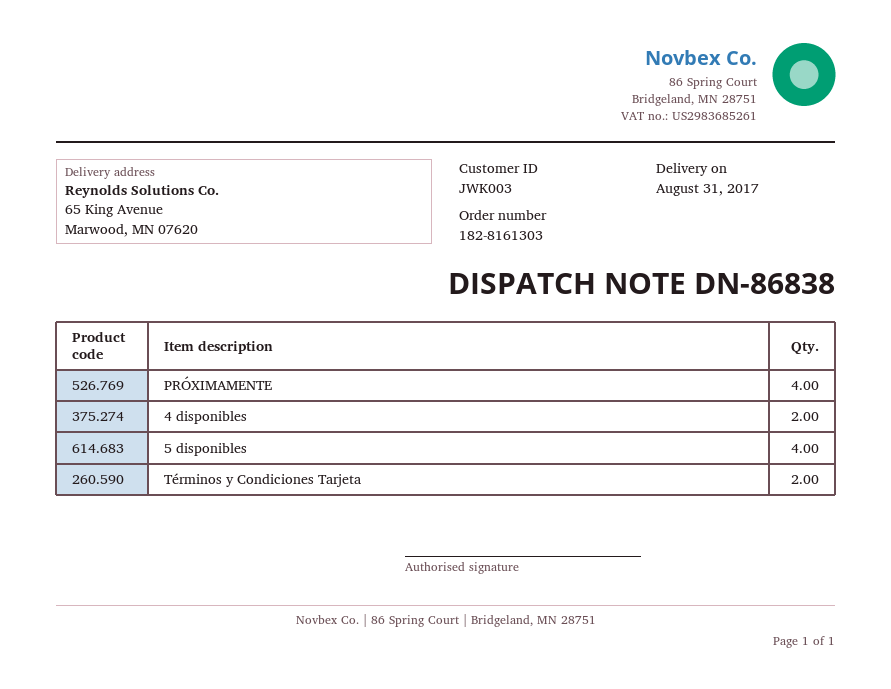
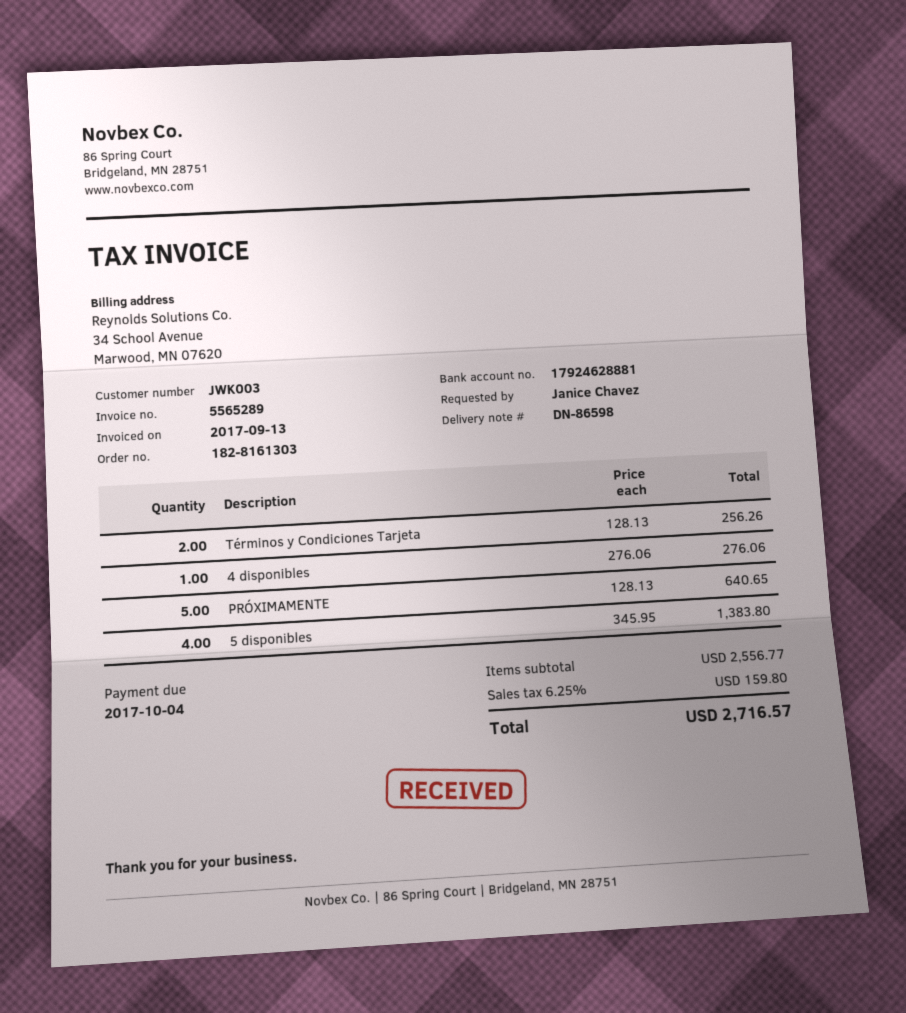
delivery note number: DN-86838 -> DN-86598
PRÓXIMAMENTE: 4 -> 5
4 disponibles: 2 -> 1

